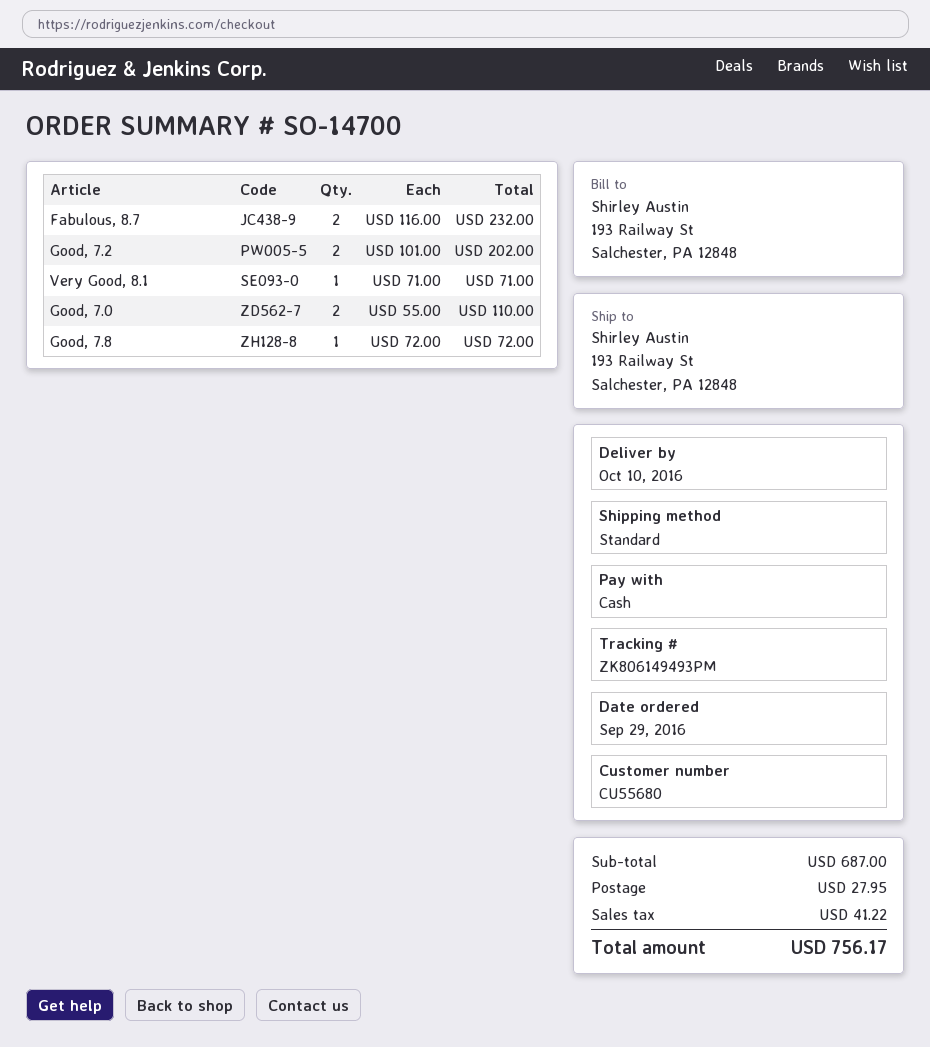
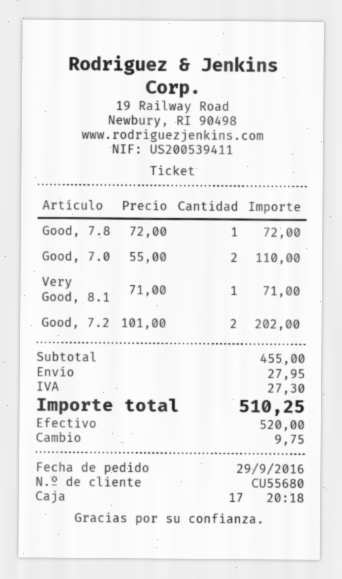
Fabulous, 8.7: 2 x 116.00 = 232.00 -> none
subtotal: 687.00 -> 455.00
tax: 41.22 -> 27.30
total: 756.17 -> 510.25

